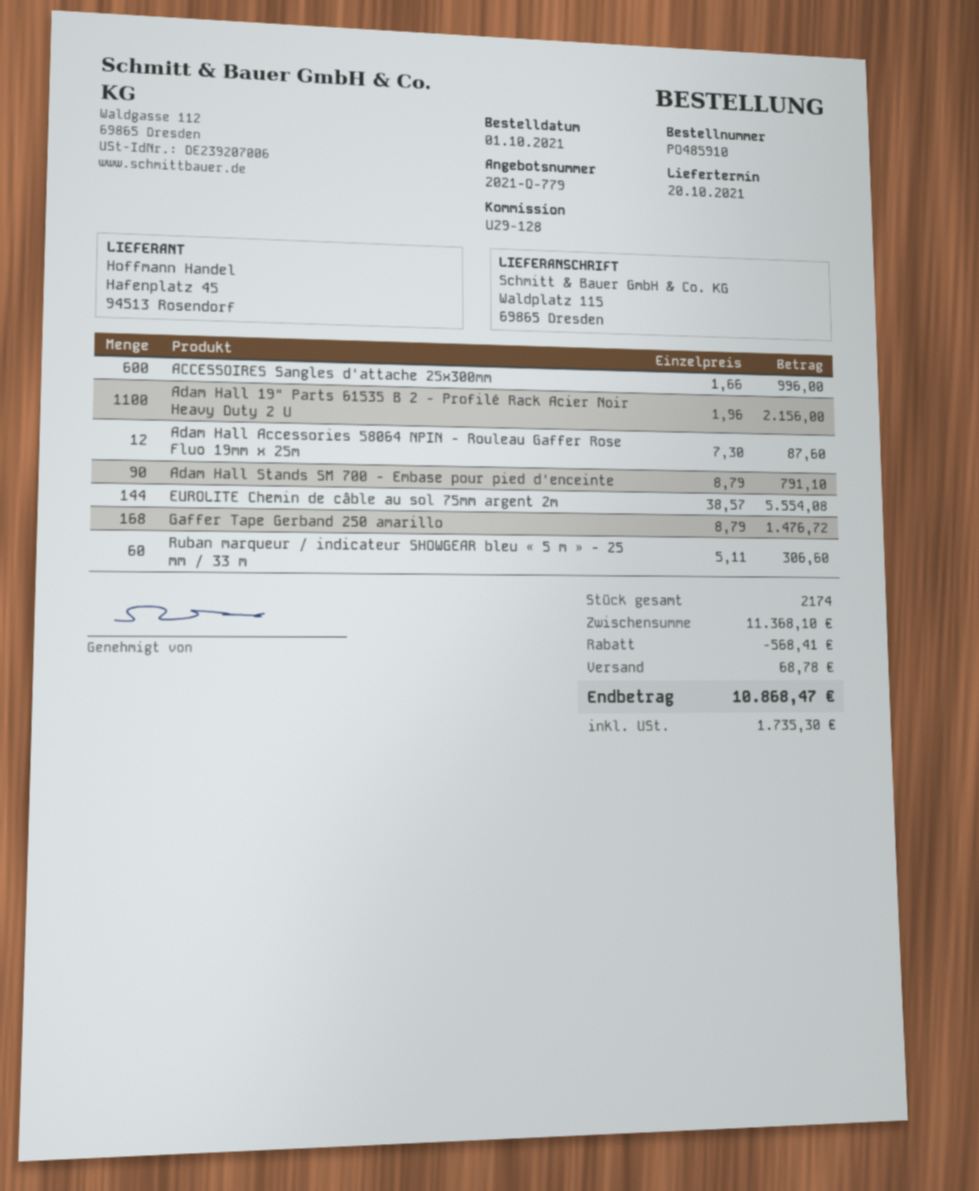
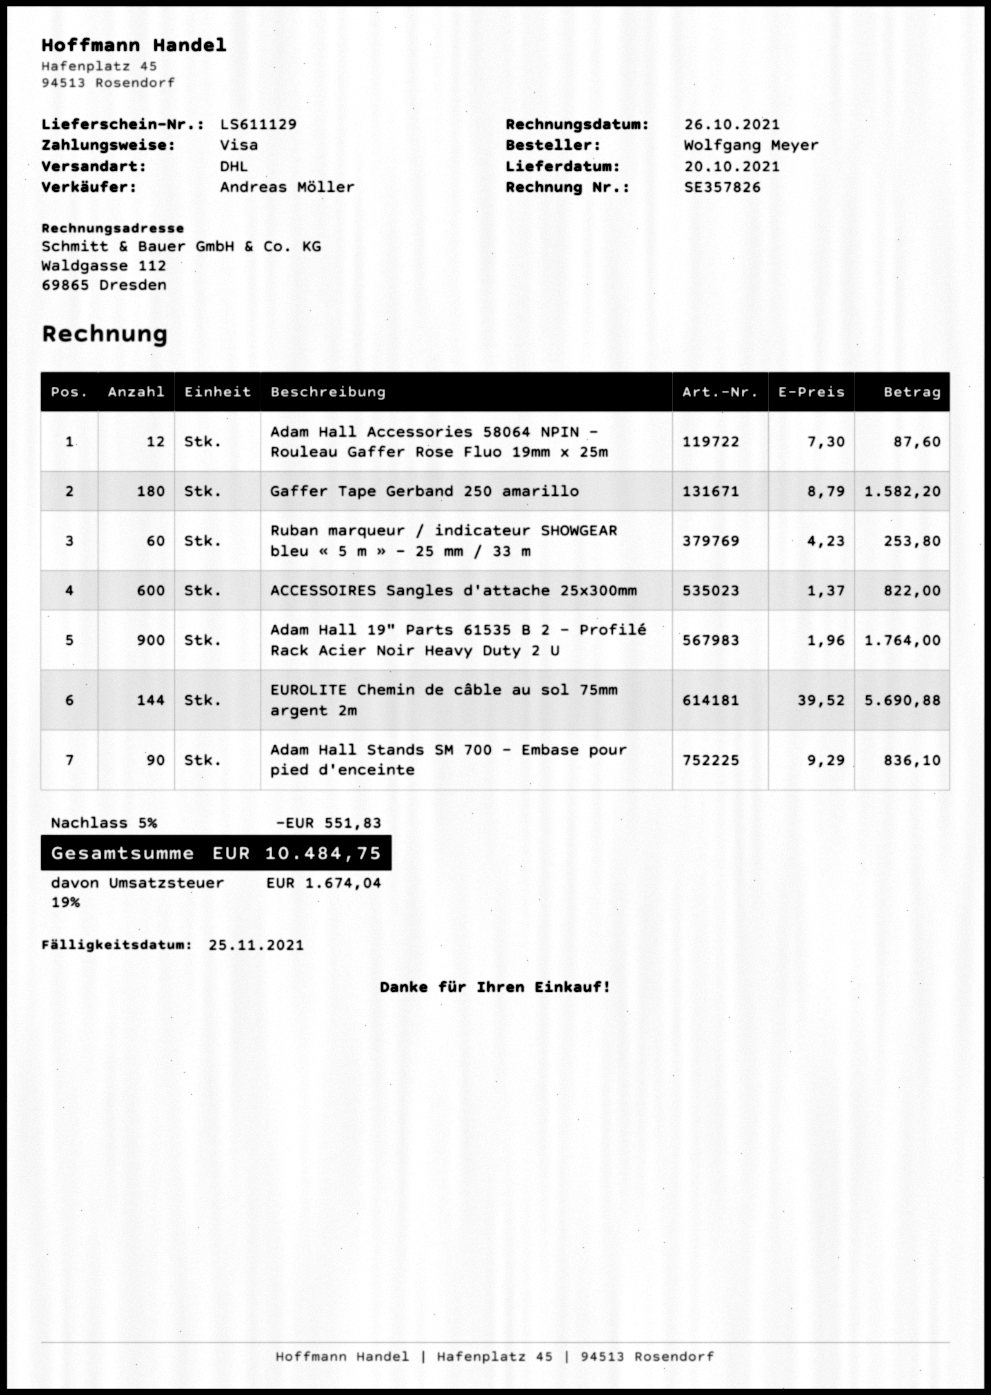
ACCESSOIRES Sangles d'attache 25x300mm: 600 x 1.66 = 996.00 -> 600 x 1.37 = 822.00
Adam Hall 19" Parts 61535 B 2 - Profilé Rack Acier Noir Heavy Duty 2 U: 1100 x 1.96 = 2156.00 -> 900 x 1.96 = 1764.00
Adam Hall Stands SM 700 - Embase pour pied d'enceinte: 90 x 8.79 = 791.10 -> 90 x 9.29 = 836.10
EUROLITE Chemin de câble au sol 75mm argent 2m: 144 x 38.57 = 5554.08 -> 144 x 39.52 = 5690.88
Gaffer Tape Gerband 250 amarillo: 168 x 8.79 = 1476.72 -> 180 x 8.79 = 1582.20
Ruban marqueur / indicateur SHOWGEAR bleu « 5 m » - 25 mm / 33 m: 60 x 5.11 = 306.60 -> 60 x 4.23 = 253.80
discount: 568.41 -> 551.83
shipping: 68.78 -> none
tax: 1735.30 -> 1674.04
total: 10868.47 -> 10484.75

